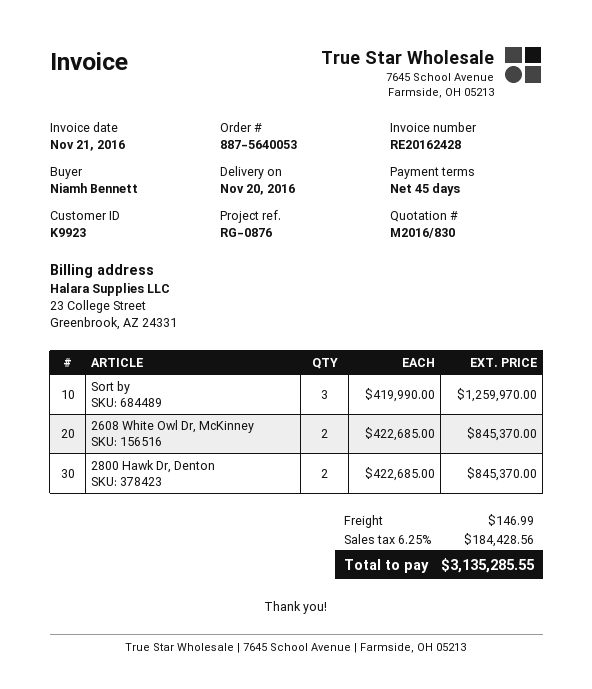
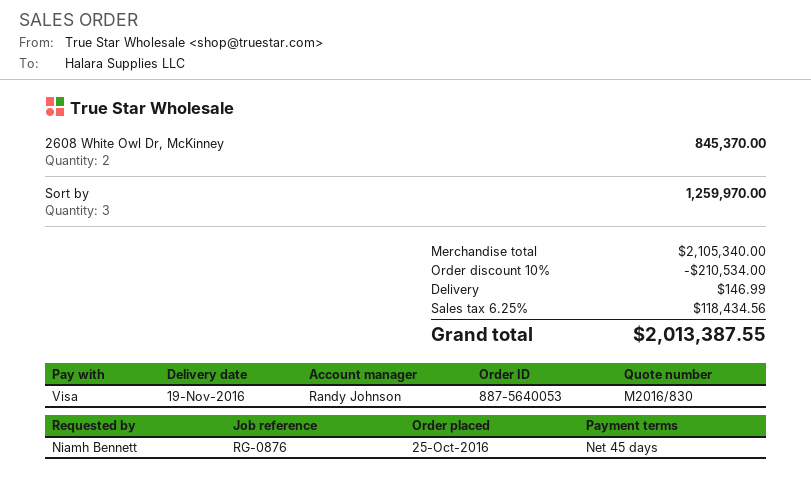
delivery date: 2016-11-20 -> 2016-11-19
2800 Hawk Dr, Denton: 2 for 845370.00 -> none
discount: none -> 10% = 210534.00
tax: 6.25% = 184428.56 -> 6.25% = 118434.56
total: 3135285.55 -> 2013387.55

